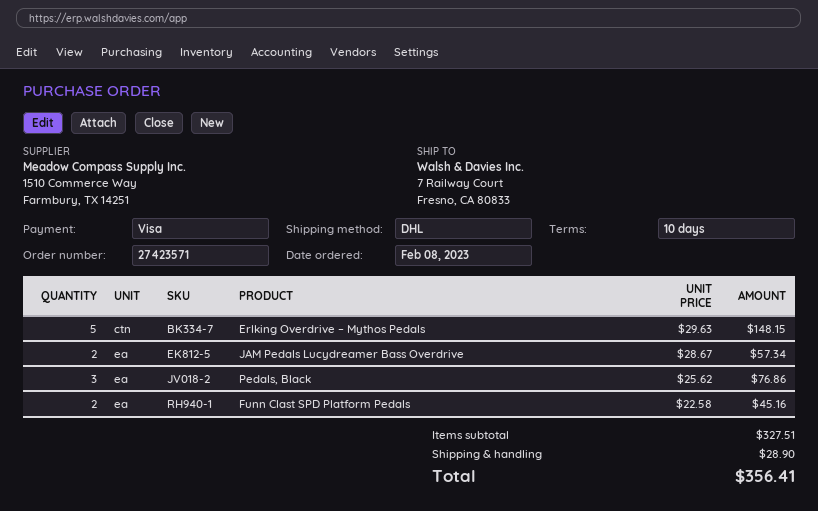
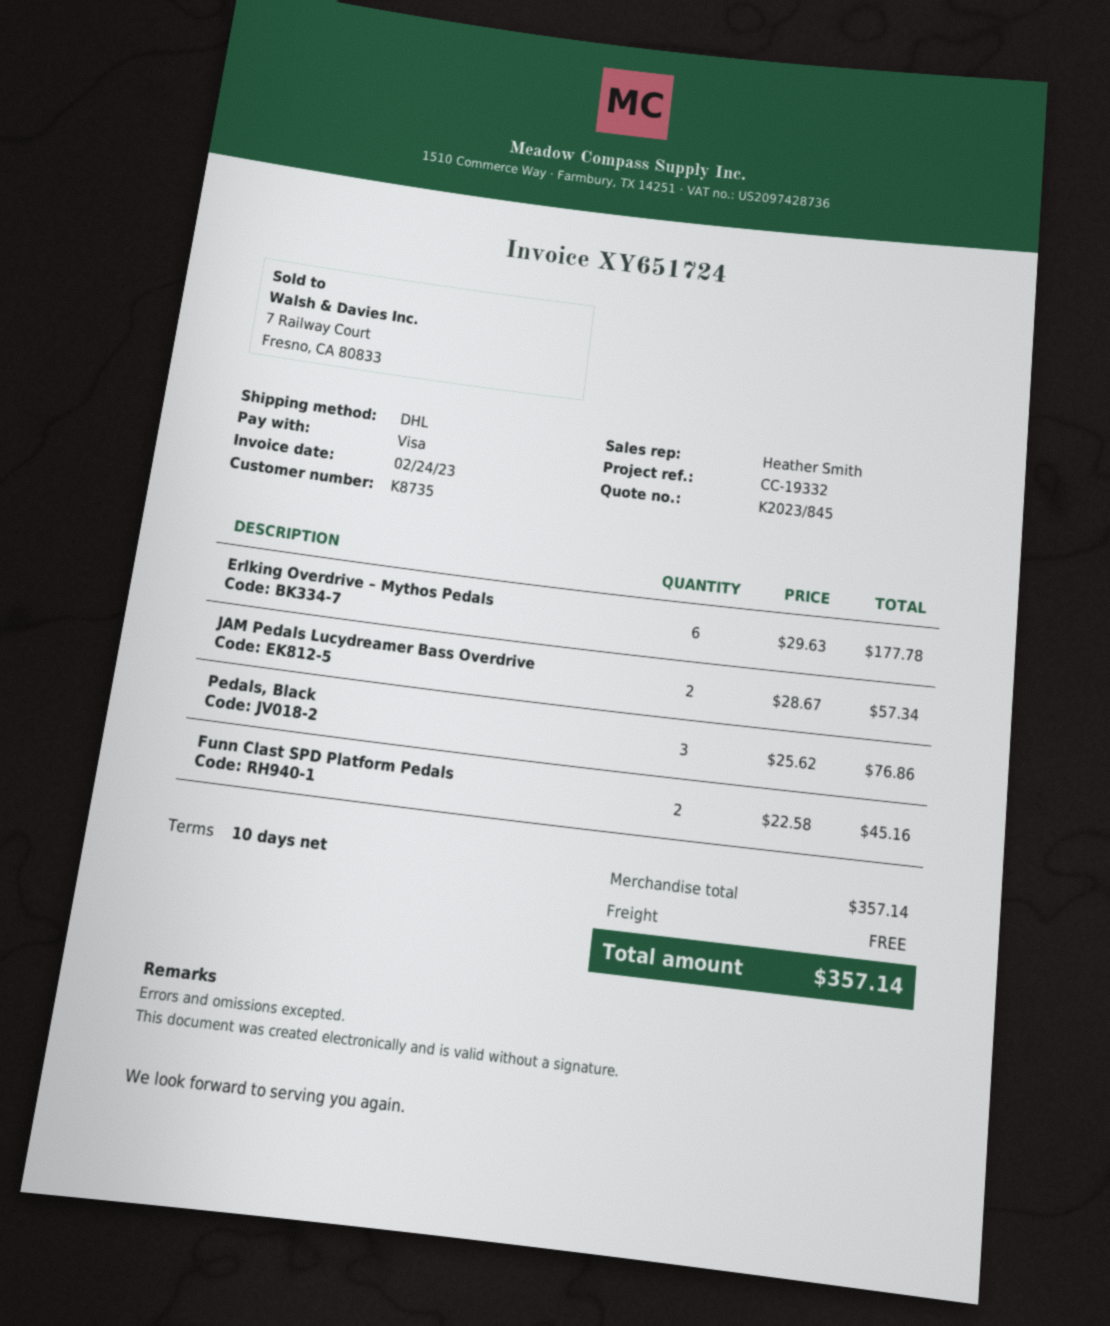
Erlking Overdrive – Mythos Pedals: 5 x 29.63 = 148.15 -> 6 x 29.63 = 177.78
subtotal: 327.51 -> 357.14
shipping: 28.90 -> 0.00
total: 356.41 -> 357.14

